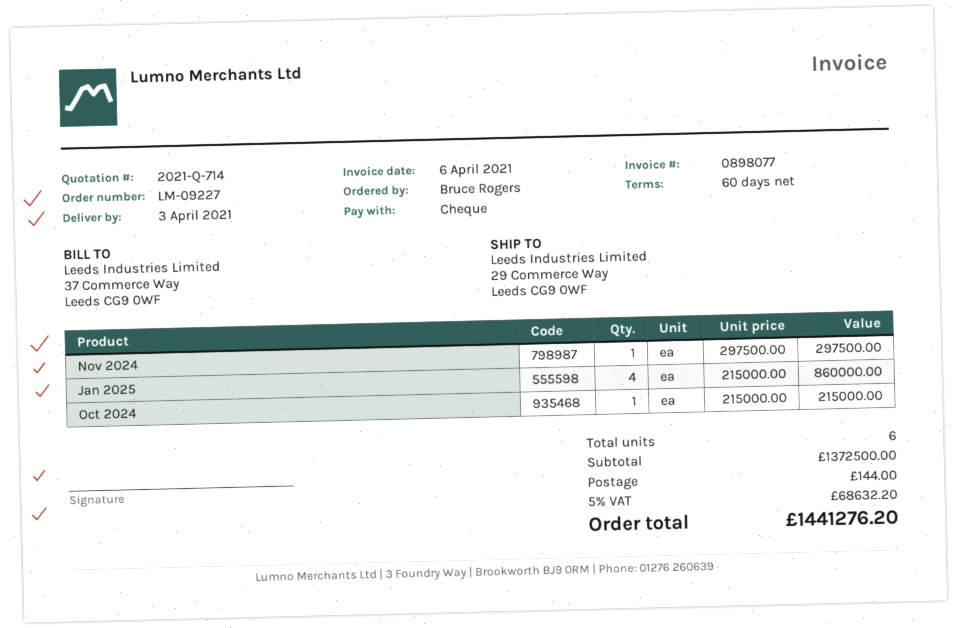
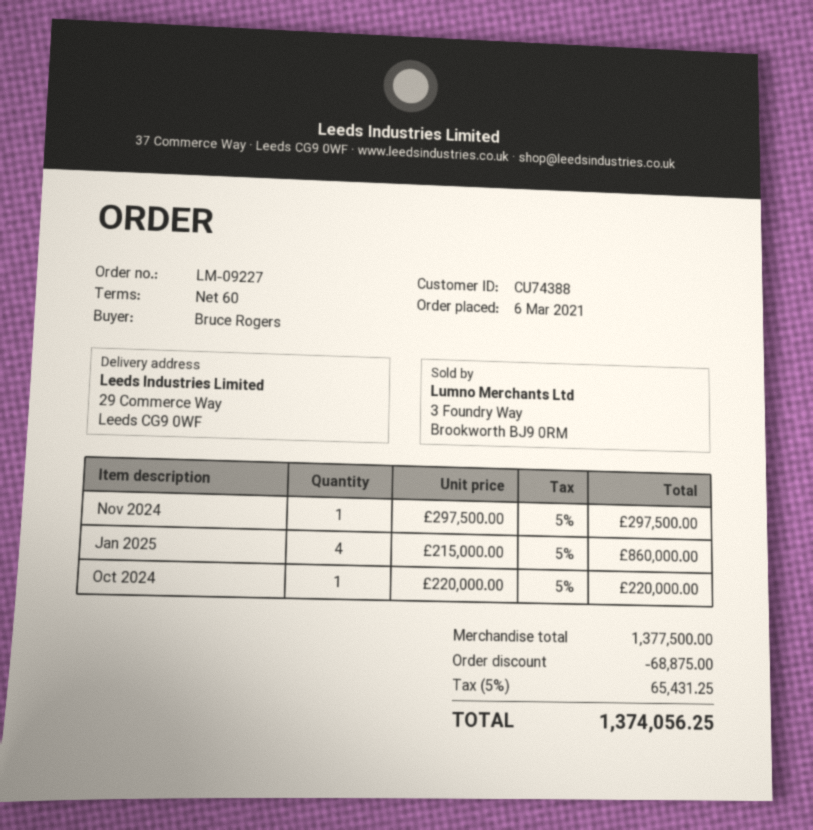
Oct 2024: 1 x 215000.00 = 215000.00 -> 1 x 220000.00 = 220000.00
subtotal: 1372500.00 -> 1377500.00
discount: none -> 68875.00
shipping: 144.00 -> none
tax: 5% = 68632.20 -> 5% = 65431.25
total: 1441276.20 -> 1374056.25

